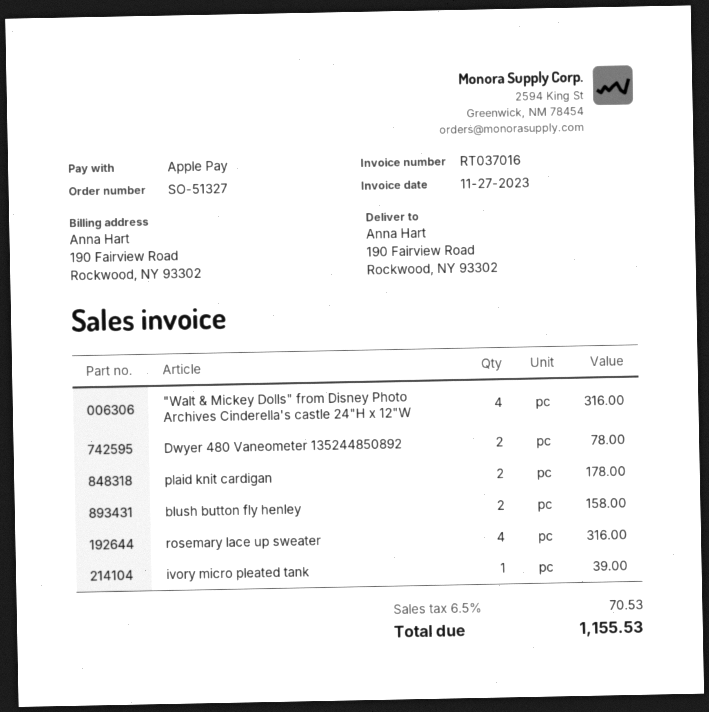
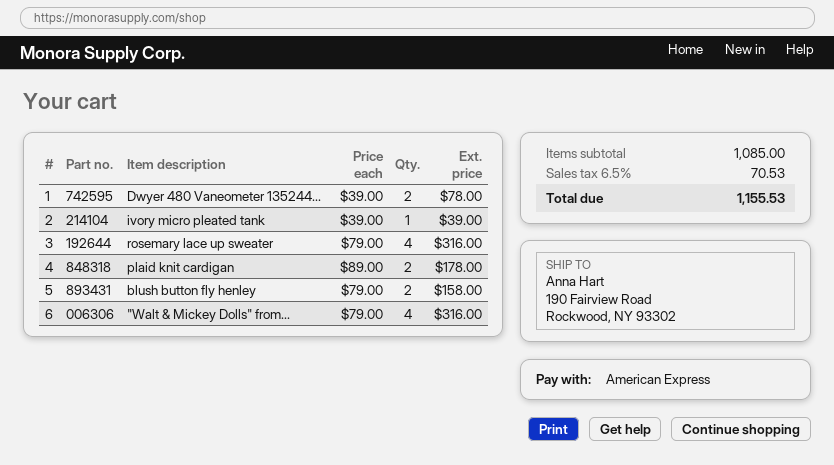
payment method: Apple Pay -> American Express

